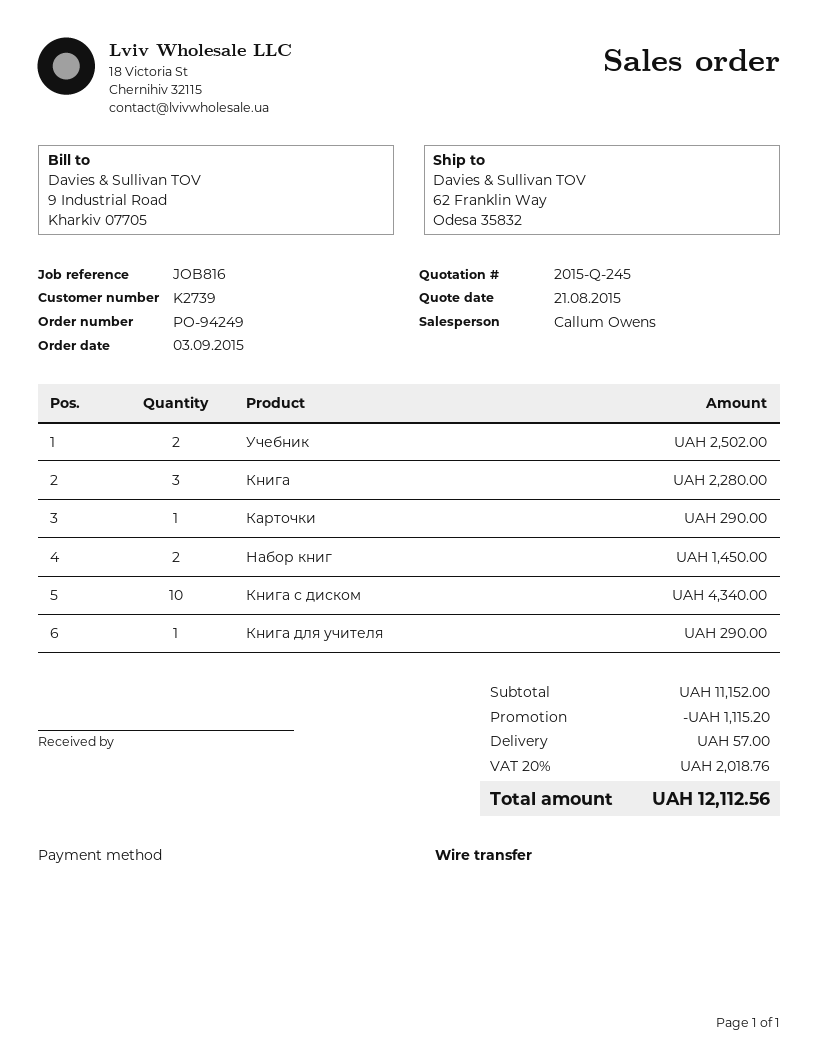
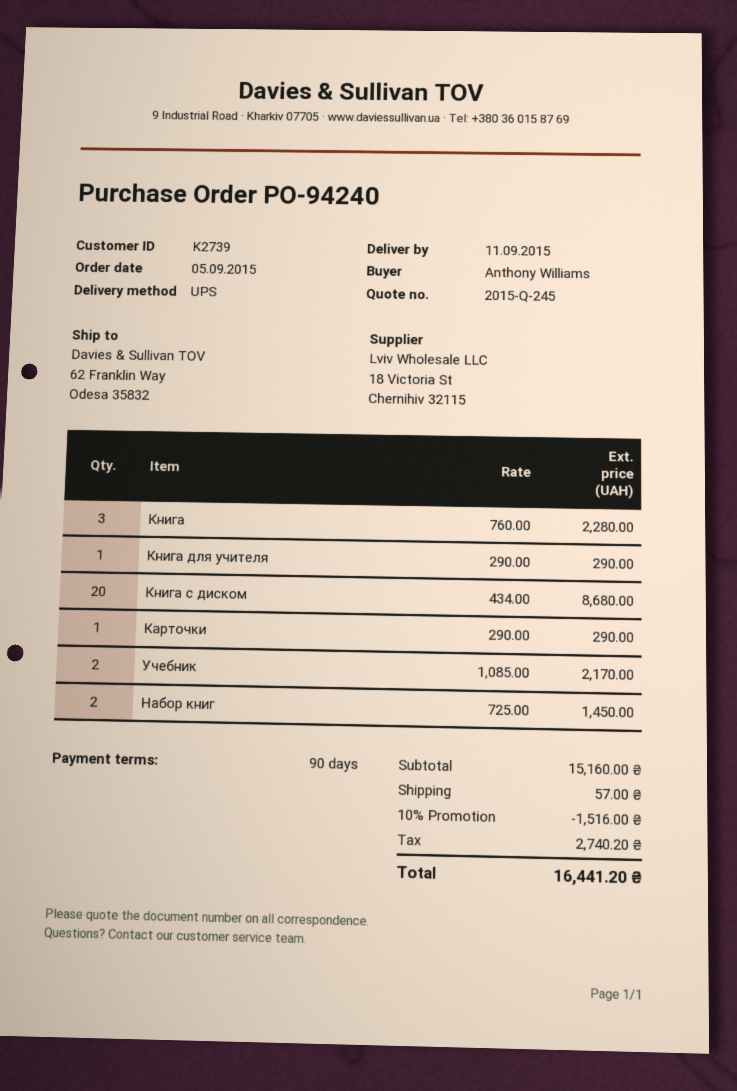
order number: PO-94249 -> PO-94240
order date: 2015-09-03 -> 2015-09-05
Учебник: 2 for 2502.00 -> 2 for 2170.00
Книга с диском: 10 for 4340.00 -> 20 for 8680.00
subtotal: 11152.00 -> 15160.00
discount: 1115.20 -> 1516.00
tax: 2018.76 -> 2740.20
total: 12112.56 -> 16441.20

